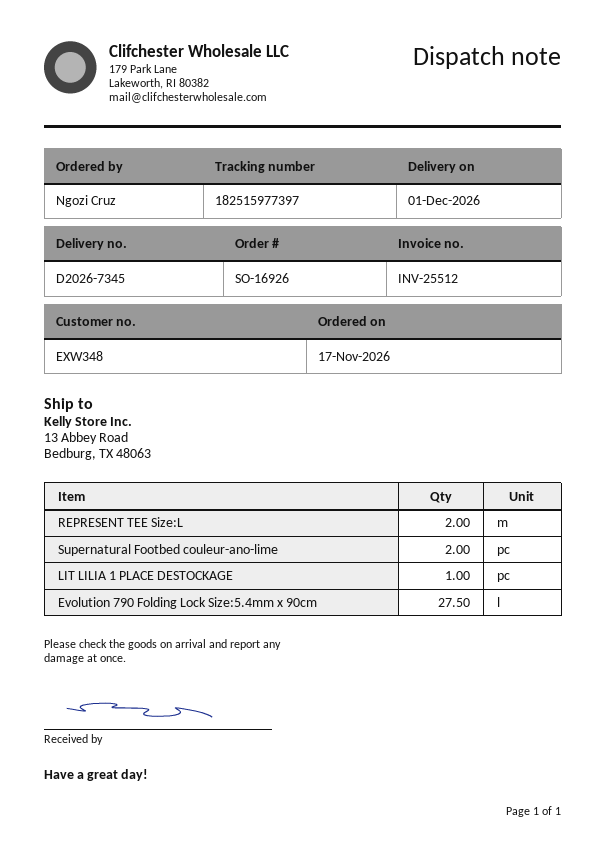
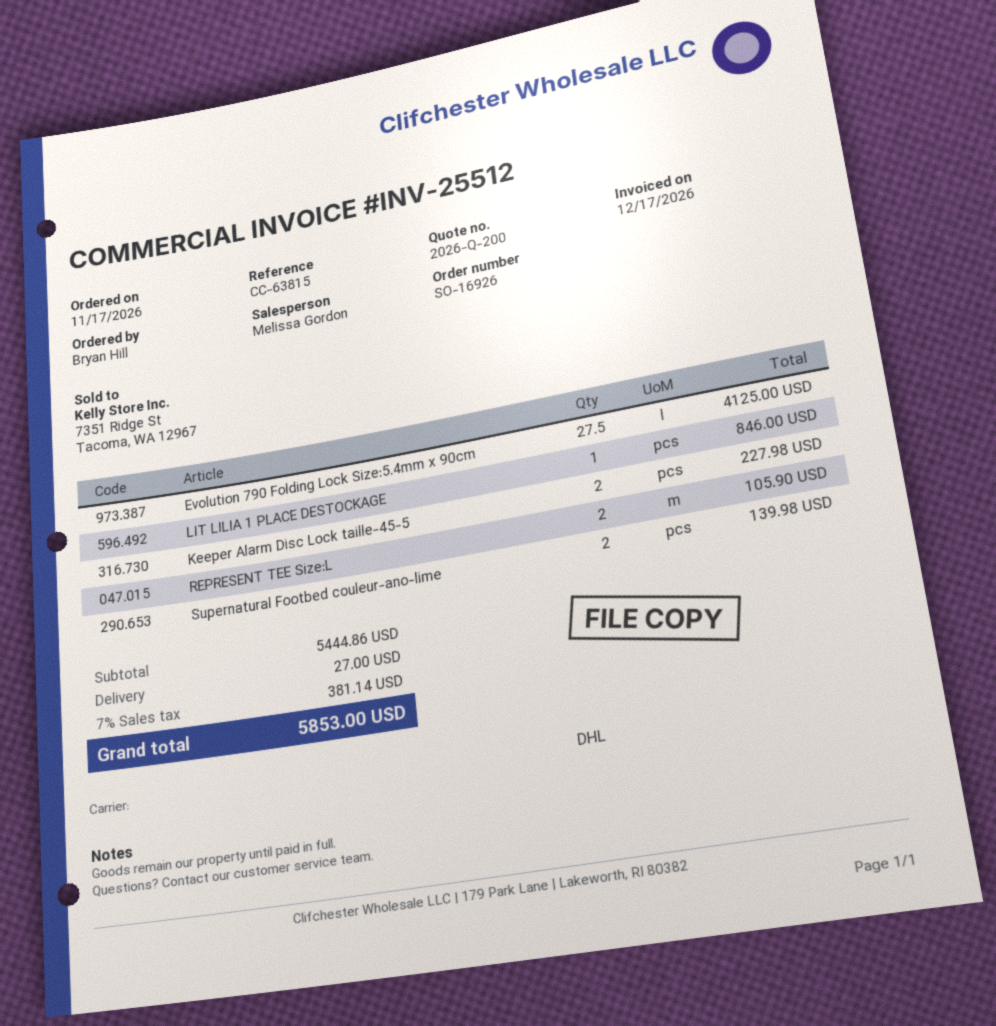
ordered by: Ngozi Cruz -> Bryan Hill
Keeper Alarm Disc Lock taille-45-5: none -> 2

